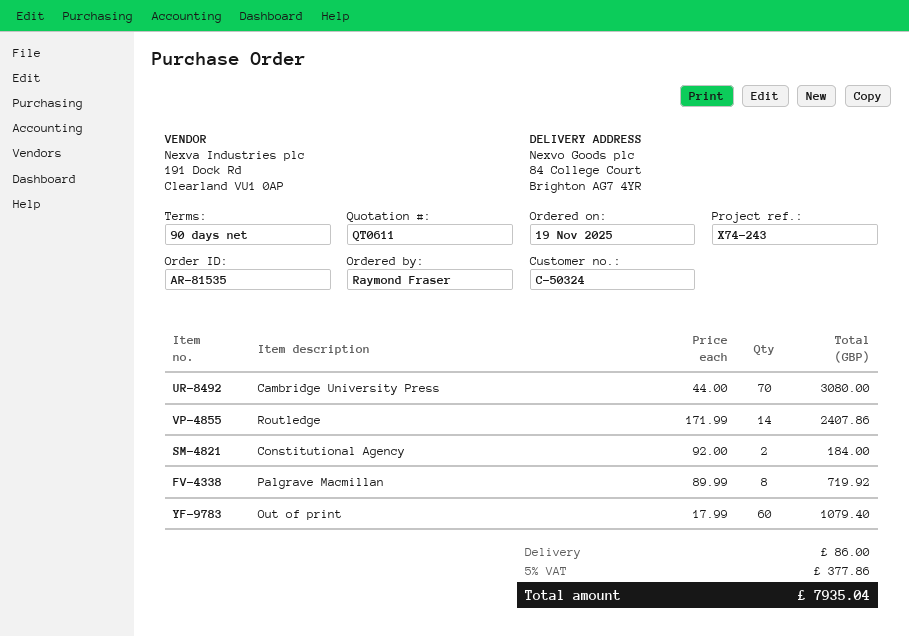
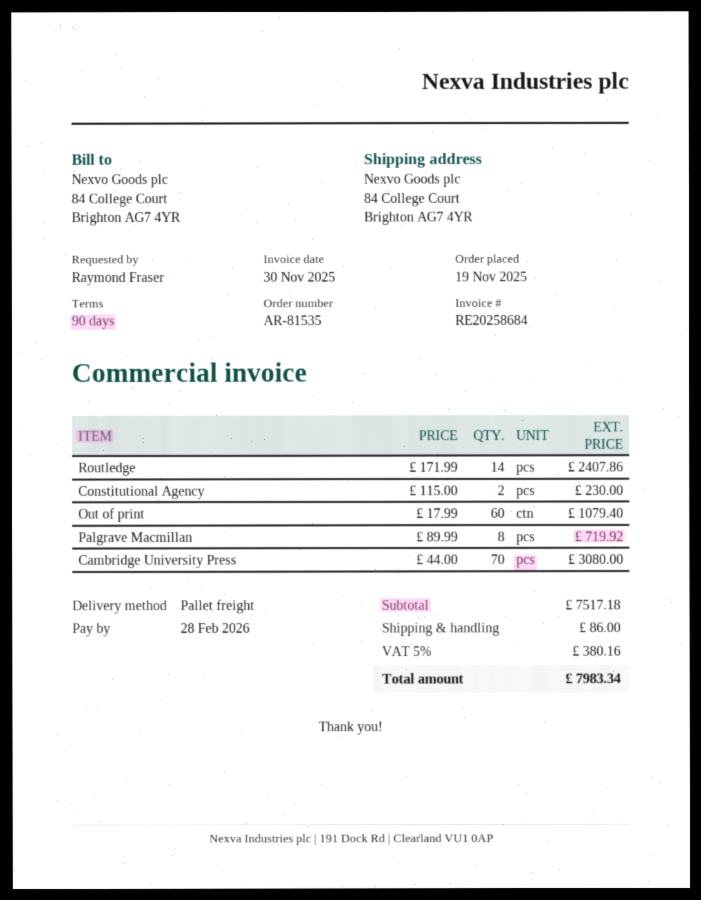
Constitutional Agency: 2 x 92.00 = 184.00 -> 2 x 115.00 = 230.00
tax: 5% = 377.86 -> 5% = 380.16
total: 7935.04 -> 7983.34

